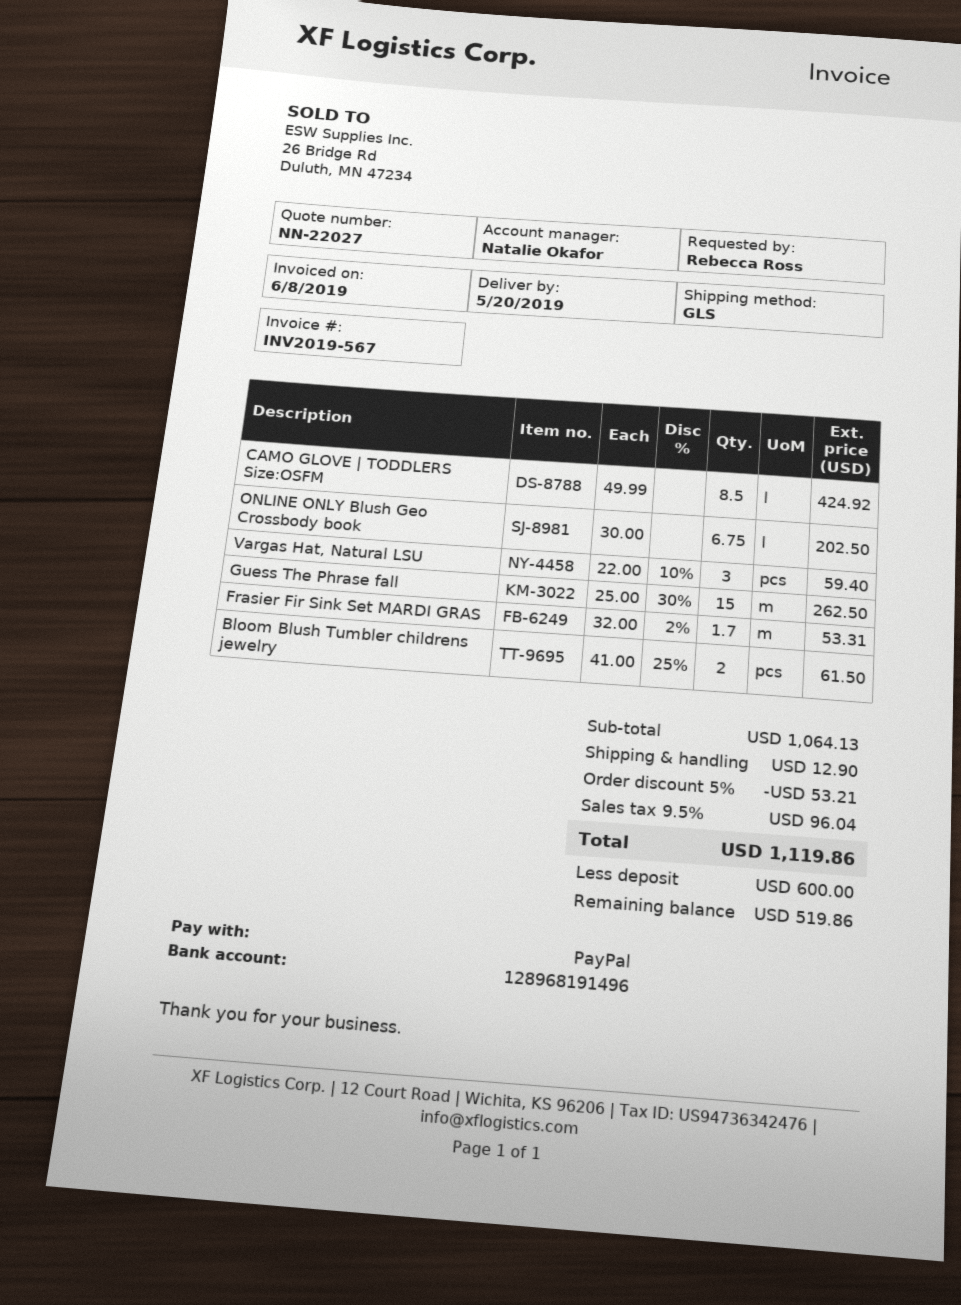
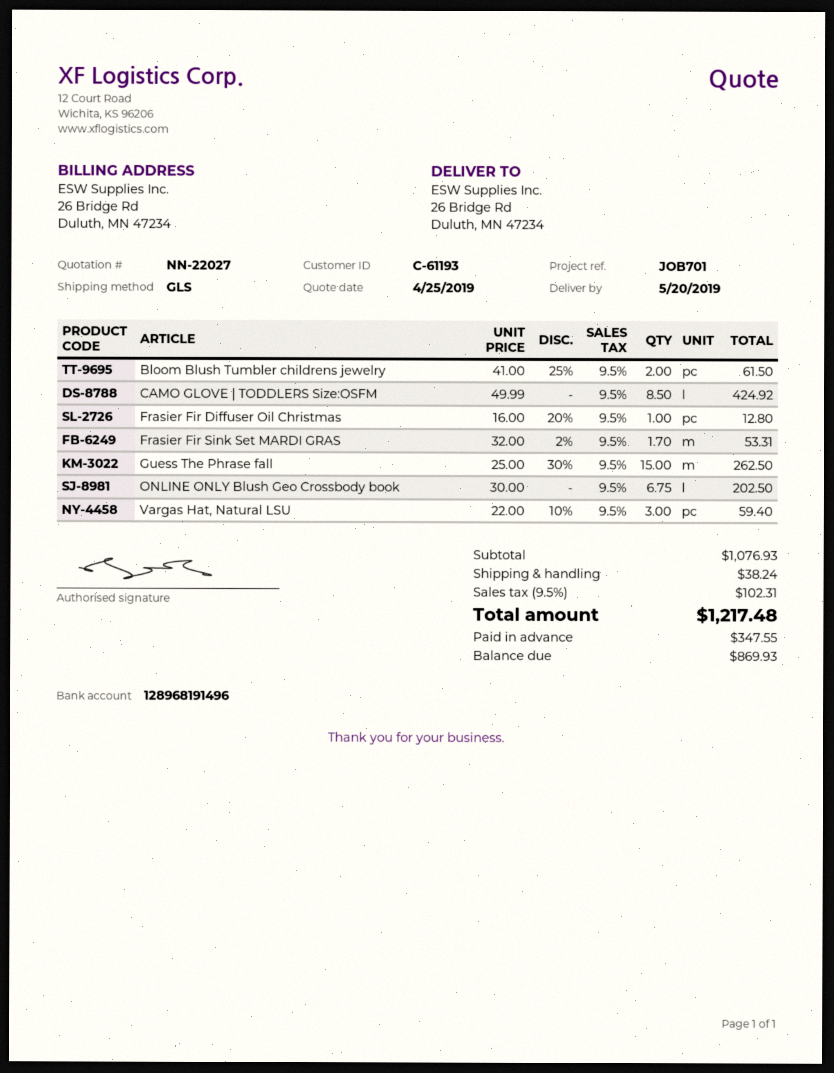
Frasier Fir Diffuser Oil Christmas: none -> 1 x 16.00 - 20% = 12.80
subtotal: 1064.13 -> 1076.93
discount: 5% = 53.21 -> none
shipping: 12.90 -> 38.24
tax: 9.5% = 96.04 -> 9.5% = 102.31
total: 1119.86 -> 1217.48
deposit: 600.00 -> 347.55
balance: 519.86 -> 869.93

